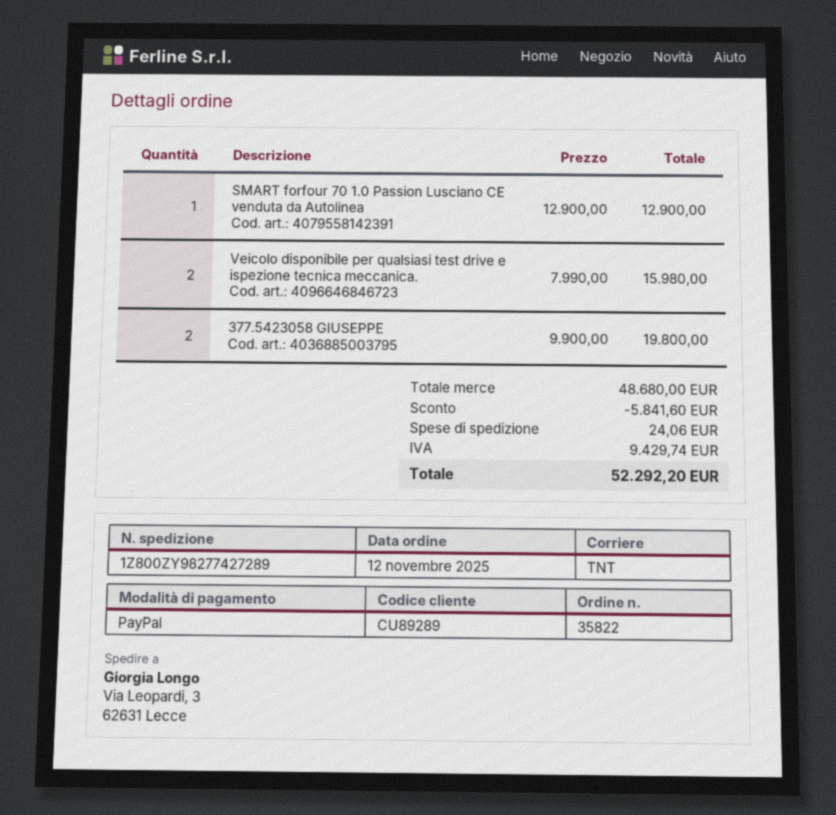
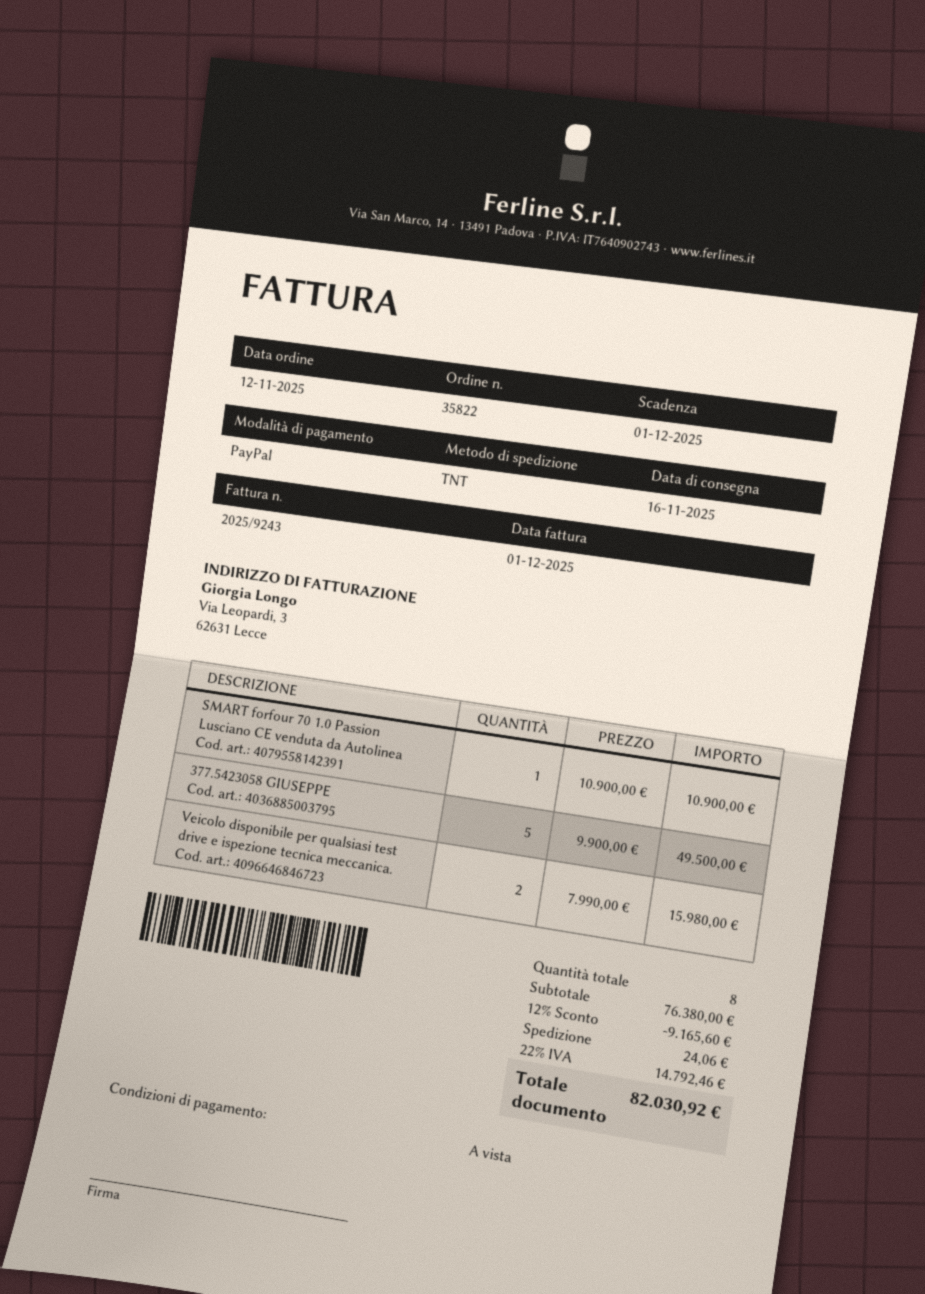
SMART forfour 70 1.0 Passion Lusciano CE venduta da Autolinea: 1 x 12900.00 = 12900.00 -> 1 x 10900.00 = 10900.00
377.5423058 GIUSEPPE: 2 x 9900.00 = 19800.00 -> 5 x 9900.00 = 49500.00
subtotal: 48680.00 -> 76380.00
discount: 5841.60 -> 9165.60
tax: 9429.74 -> 14792.46
total: 52292.20 -> 82030.92

